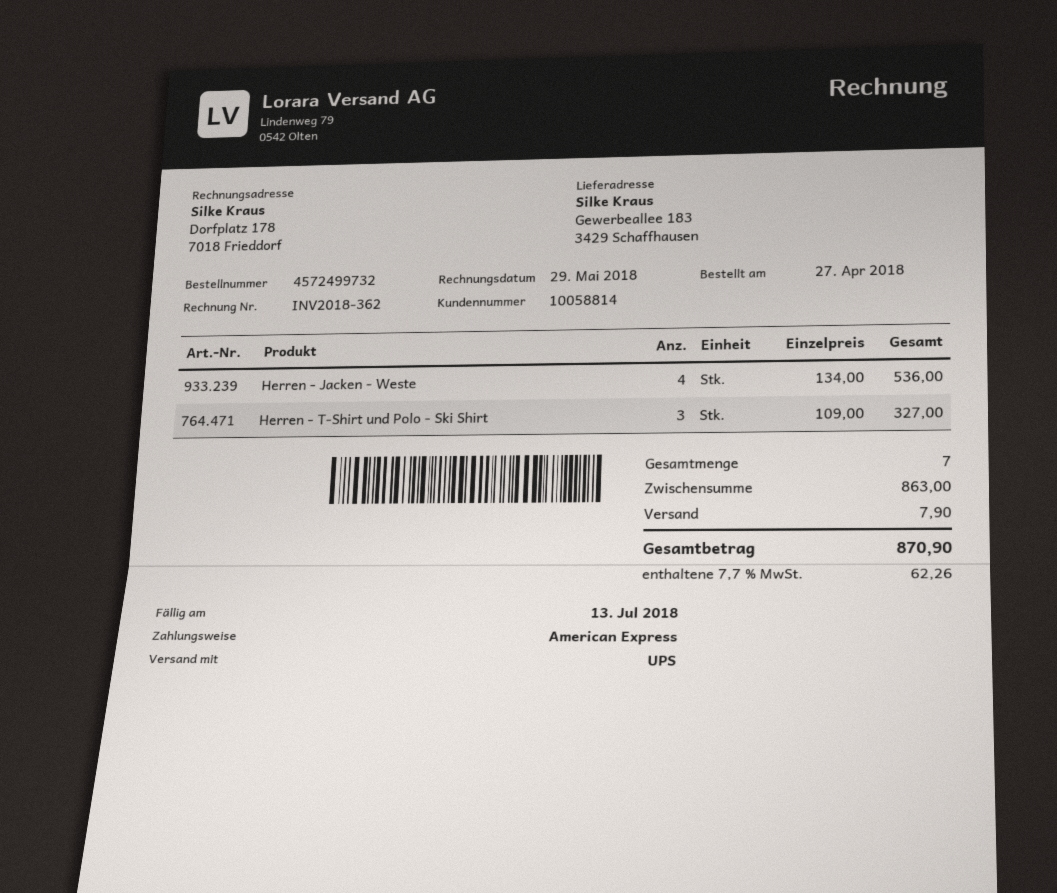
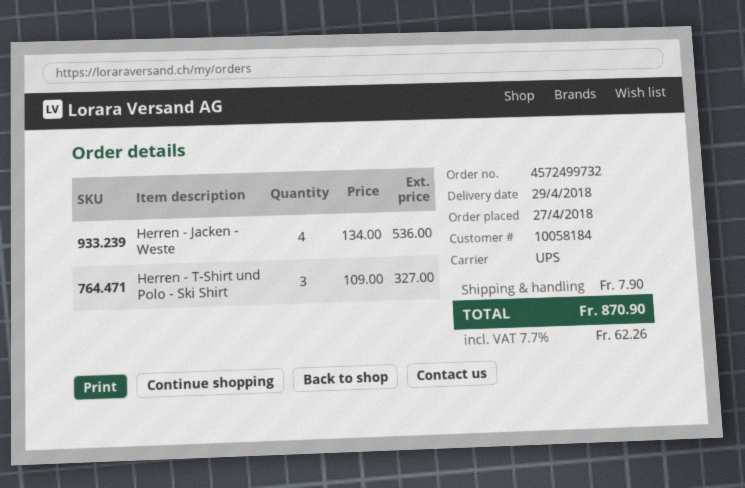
customer number: 10058814 -> 10058184

